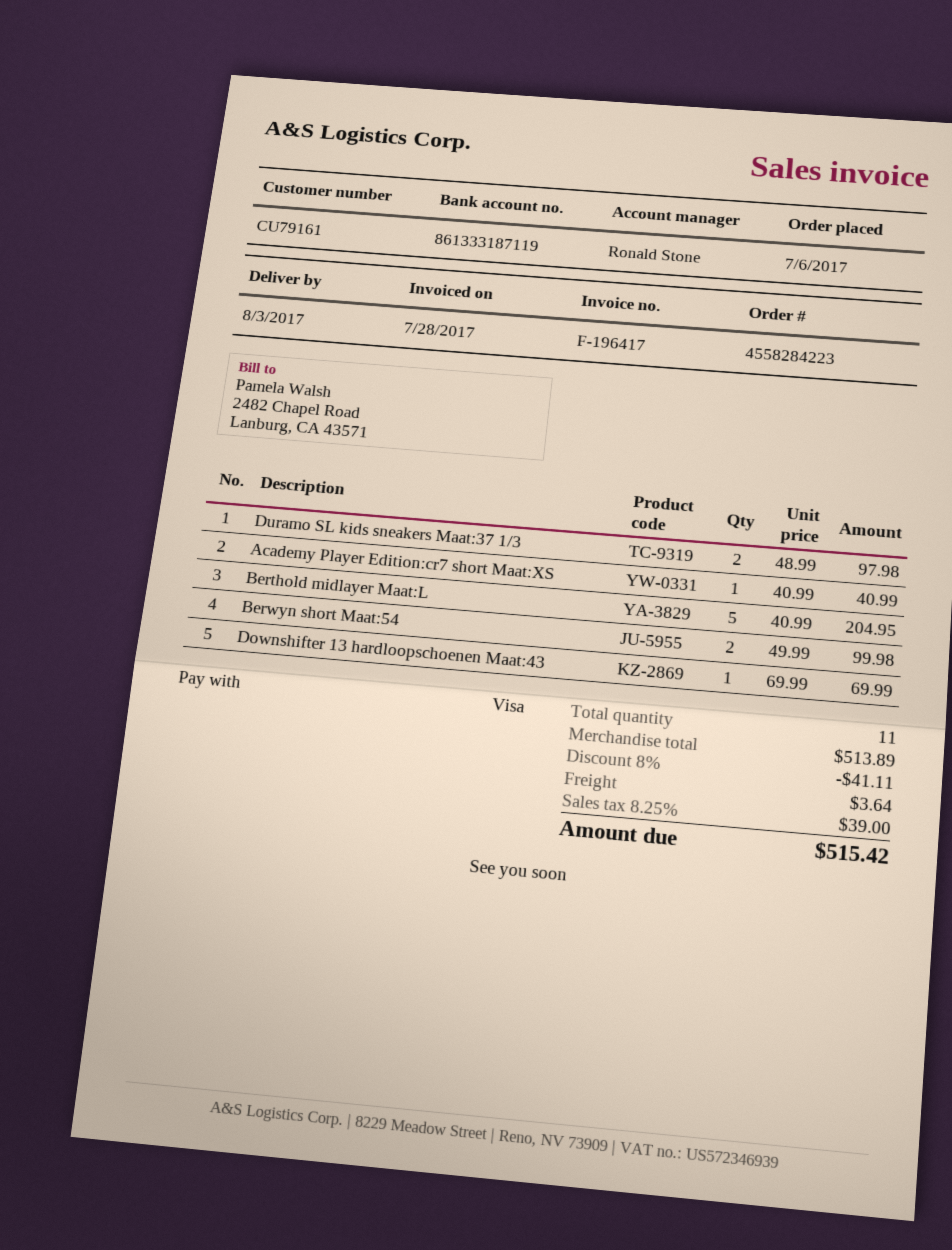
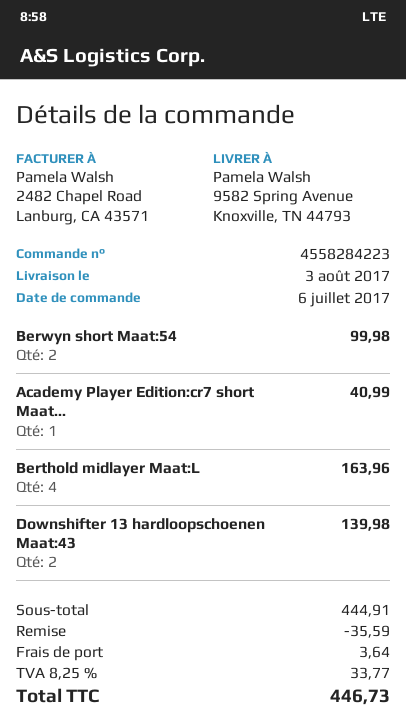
Duramo SL kids sneakers Maat:37 1/3: 2 for 97.98 -> none
Berthold midlayer Maat:L: 5 for 204.95 -> 4 for 163.96
Downshifter 13 hardloopschoenen Maat:43: 1 for 69.99 -> 2 for 139.98
subtotal: 513.89 -> 444.91
discount: 41.11 -> 35.59
tax: 8.25% = 39.00 -> 8.25% = 33.77
total: 515.42 -> 446.73

